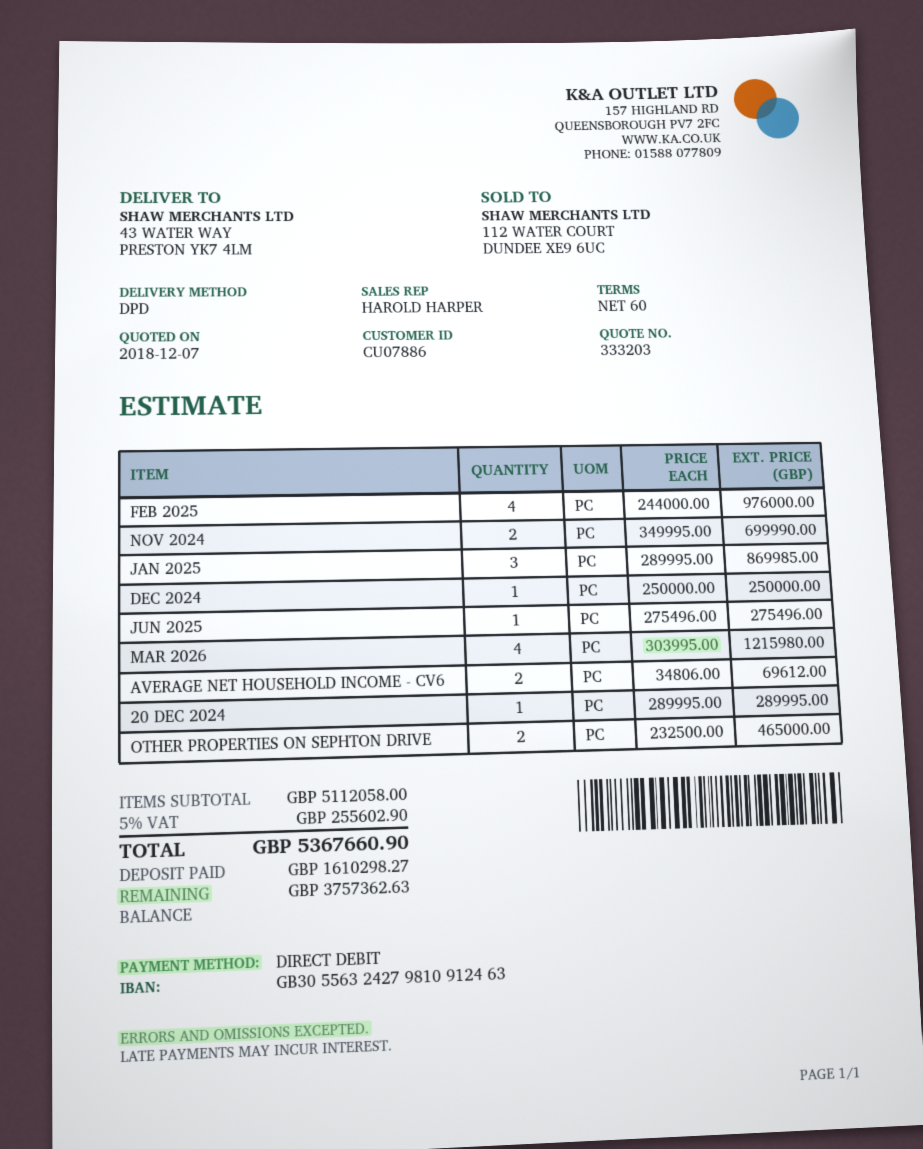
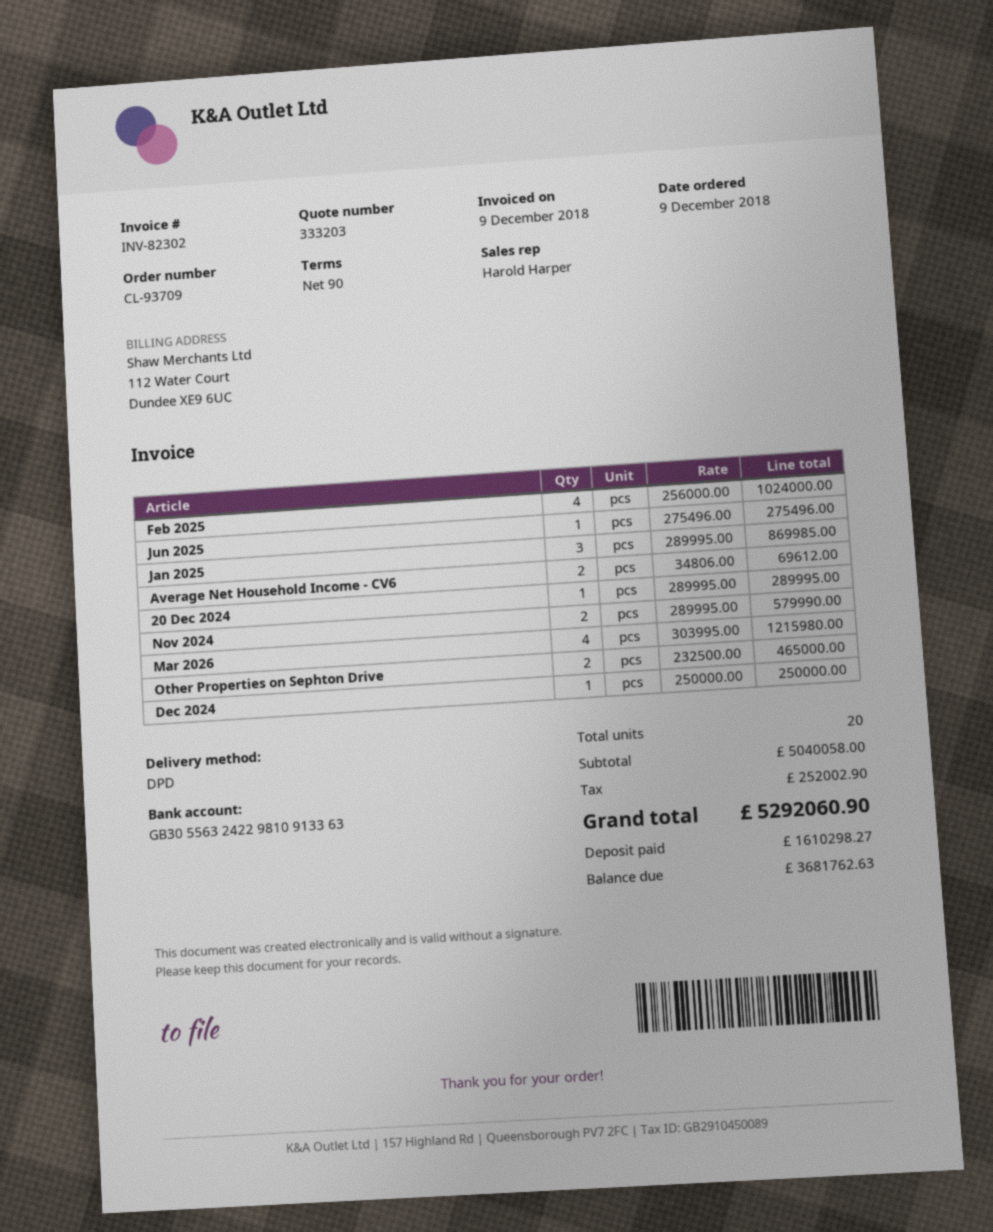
payment terms: 60 days -> 90 days
bank account: GB30556324279810912463 -> GB30556324229810913363
FEB 2025: 4 x 244000.00 = 976000.00 -> 4 x 256000.00 = 1024000.00
NOV 2024: 2 x 349995.00 = 699990.00 -> 2 x 289995.00 = 579990.00
subtotal: 5112058.00 -> 5040058.00
tax: 255602.90 -> 252002.90
total: 5367660.90 -> 5292060.90
balance: 3757362.63 -> 3681762.63

